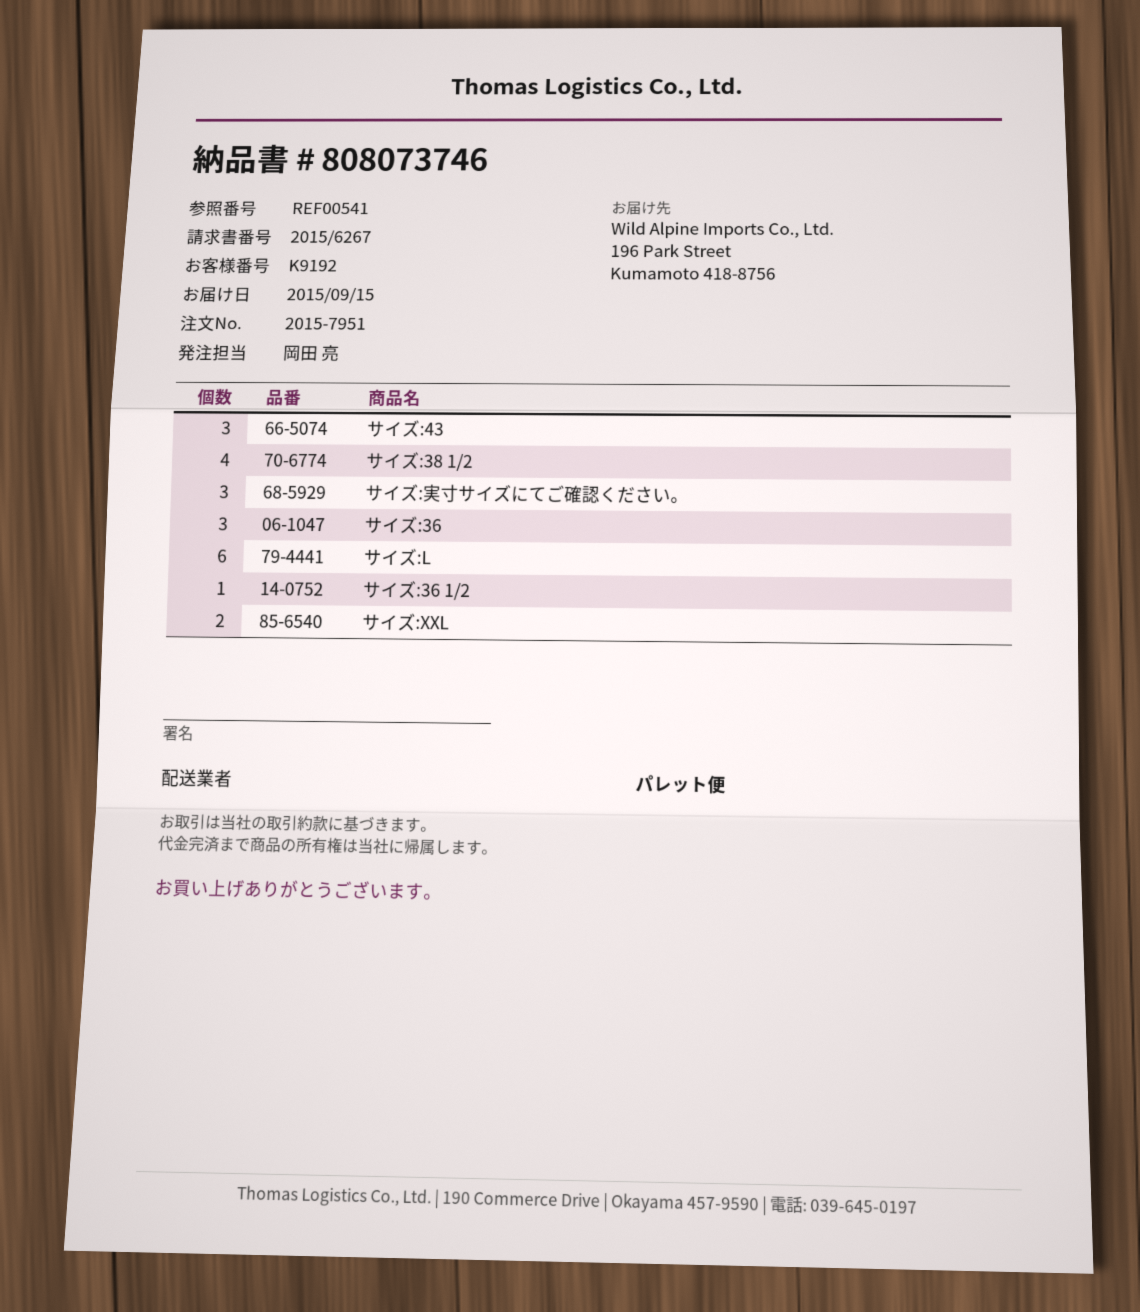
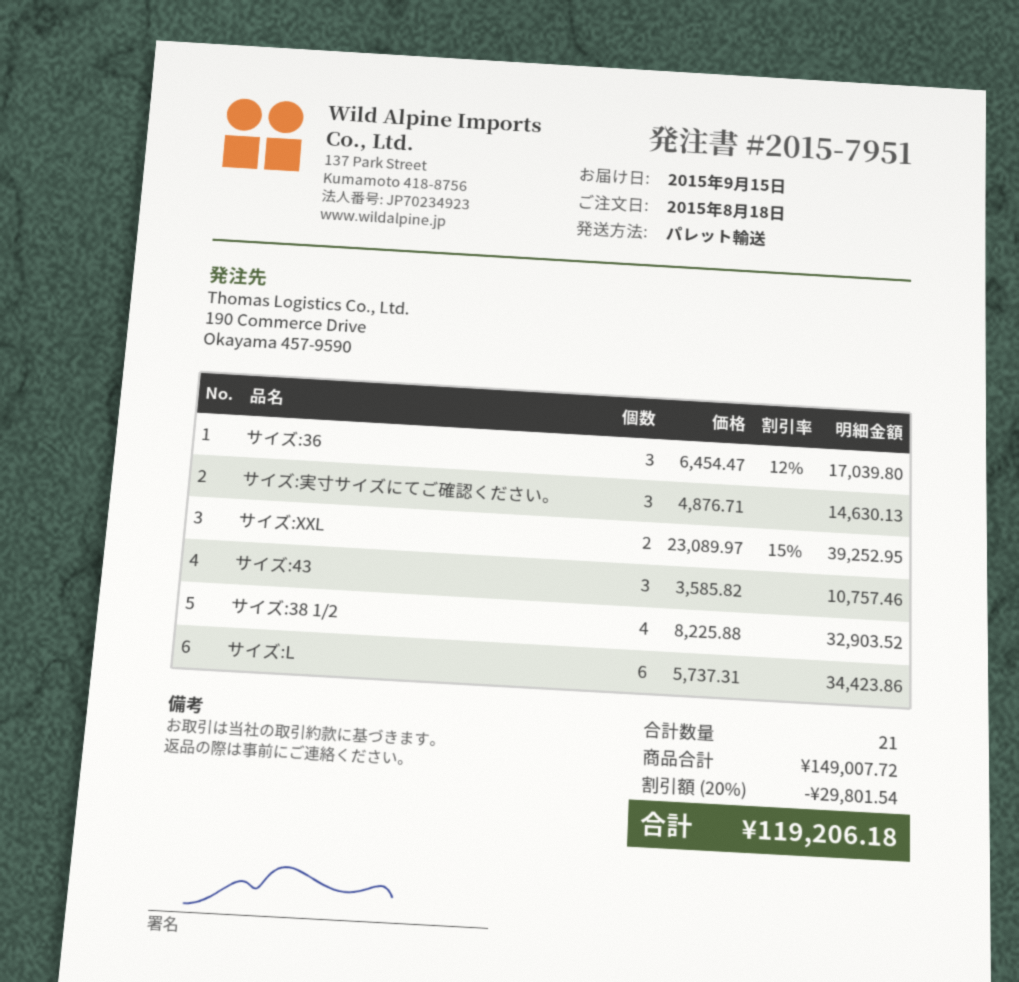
サイズ:36 1/2: 1 -> none

